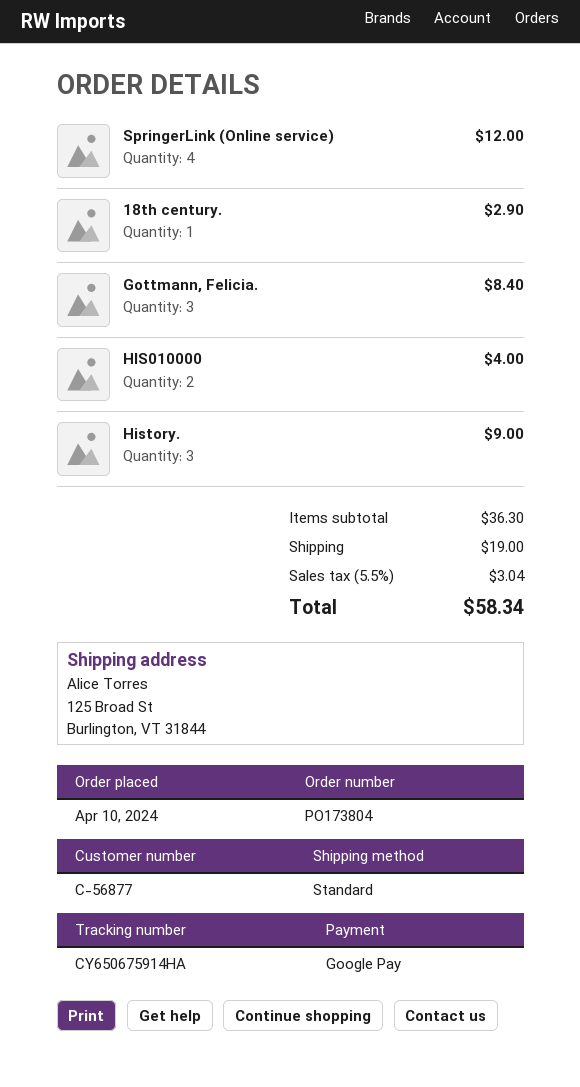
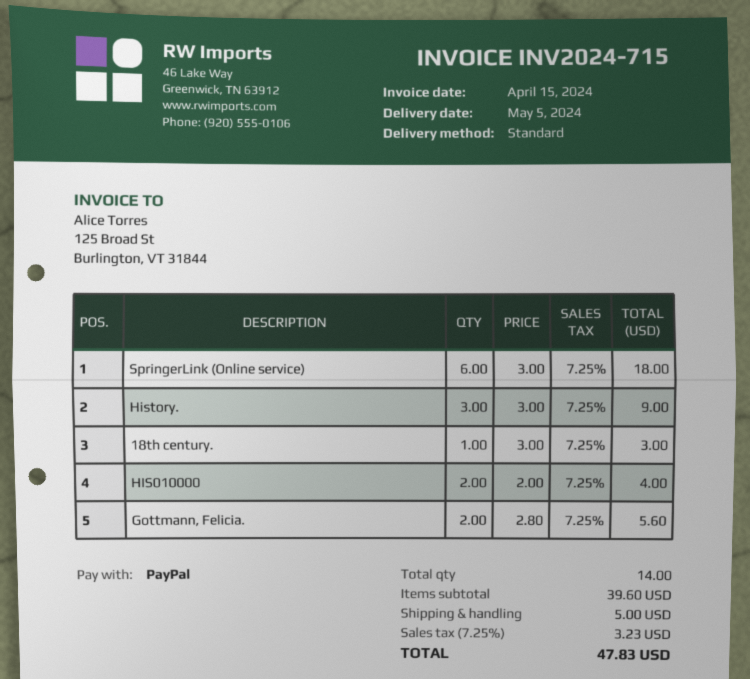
payment method: Google Pay -> PayPal
SpringerLink (Online service): 4 for 12.00 -> 6 for 18.00
18th century.: 1 for 2.90 -> 1 for 3.00
Gottmann, Felicia.: 3 for 8.40 -> 2 for 5.60
subtotal: 36.30 -> 39.60
shipping: 19.00 -> 5.00
tax: 5.5% = 3.04 -> 7.25% = 3.23
total: 58.34 -> 47.83

